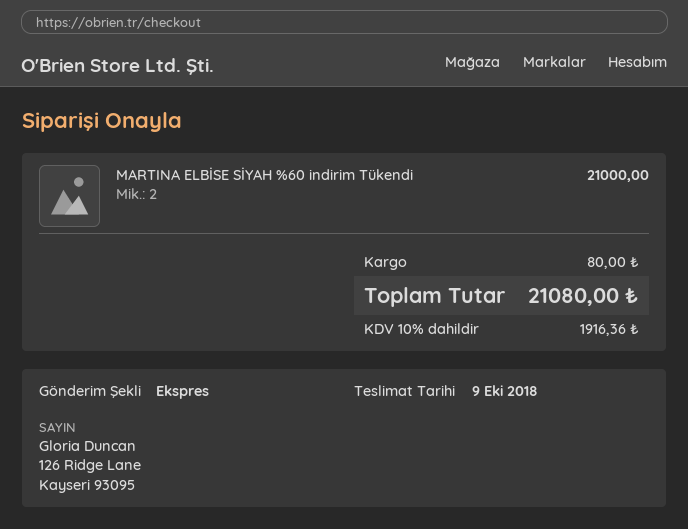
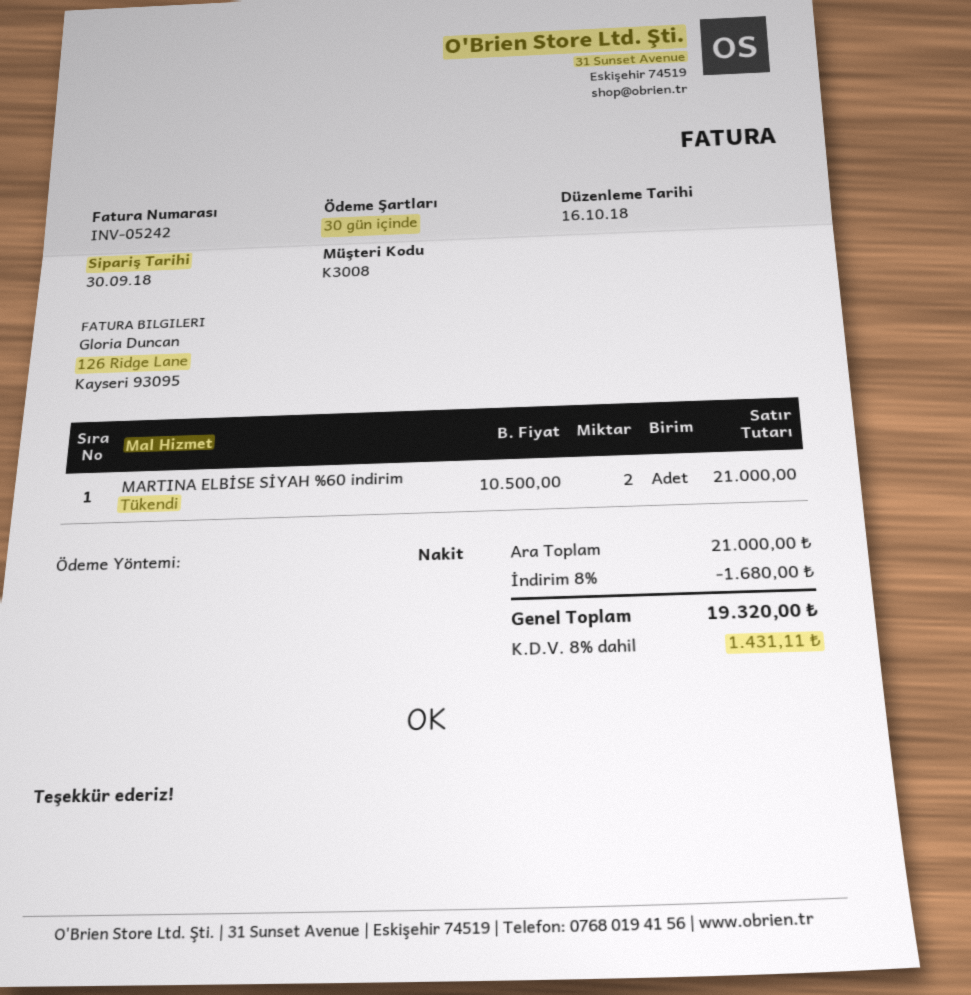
discount: none -> 8% = 1680.00
shipping: 80.00 -> none
tax: 10% = 1916.36 -> 8% = 1431.11
total: 21080.00 -> 19320.00

